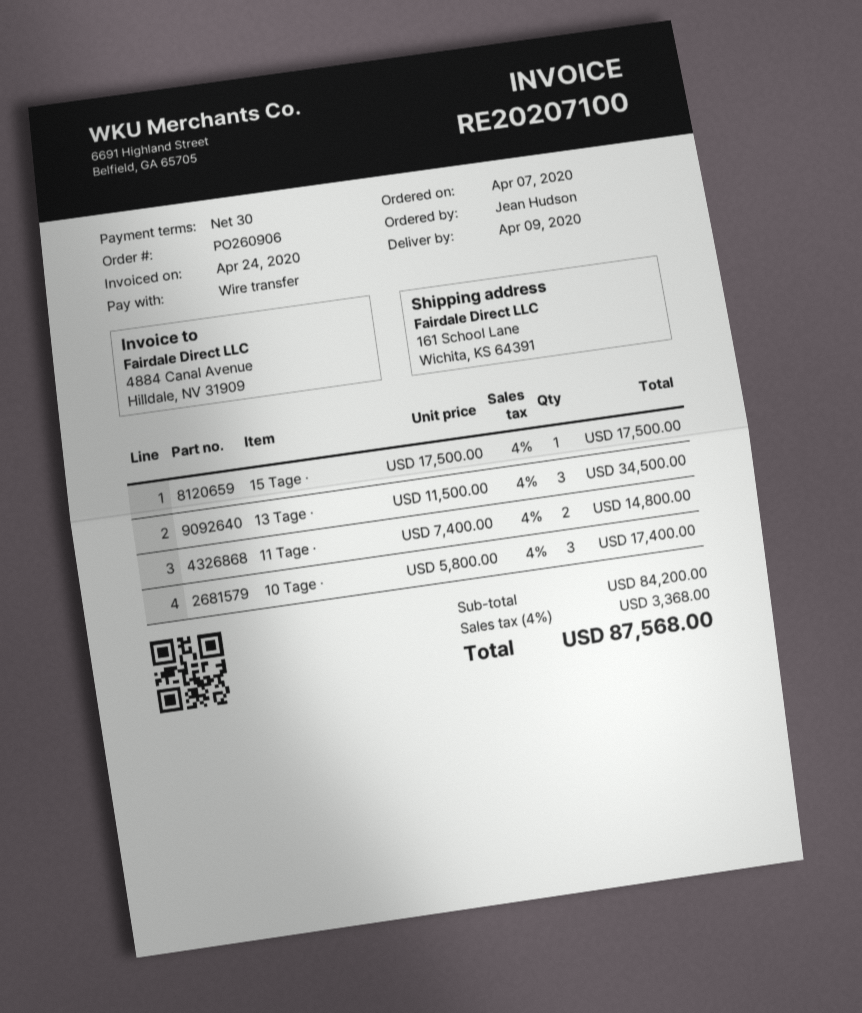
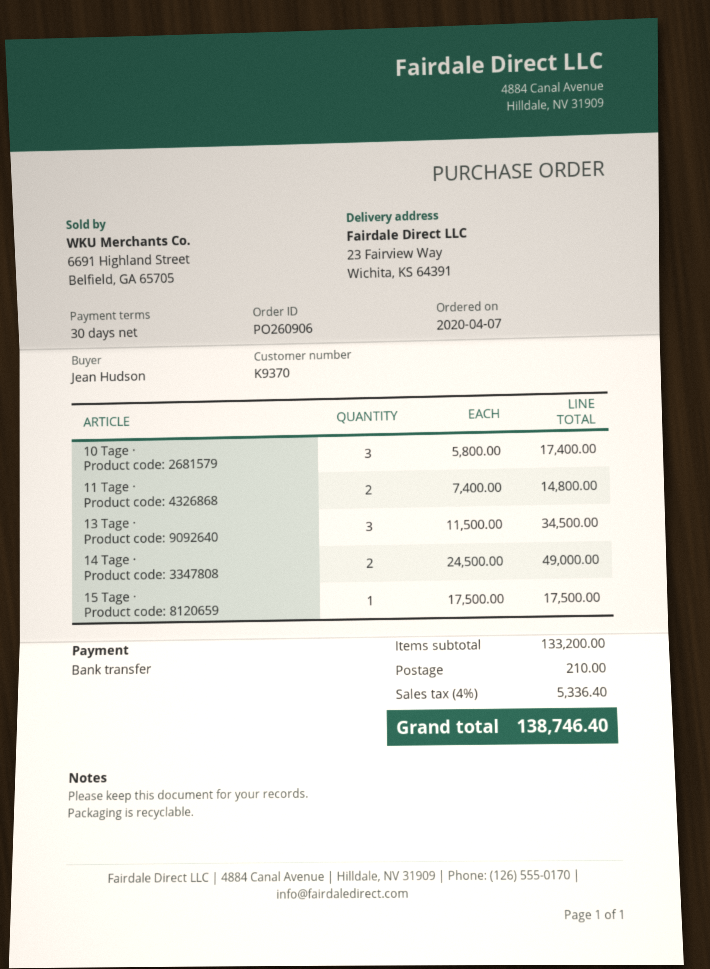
ship to: 161 School Lane, Wichita, KS 64391 -> 23 Fairview Way, Wichita, KS 64391
14 Tage ·: none -> 2 x 24500.00 = 49000.00
subtotal: 84200.00 -> 133200.00
shipping: none -> 210.00
tax: 4% = 3368.00 -> 4% = 5336.40
total: 87568.00 -> 138746.40

